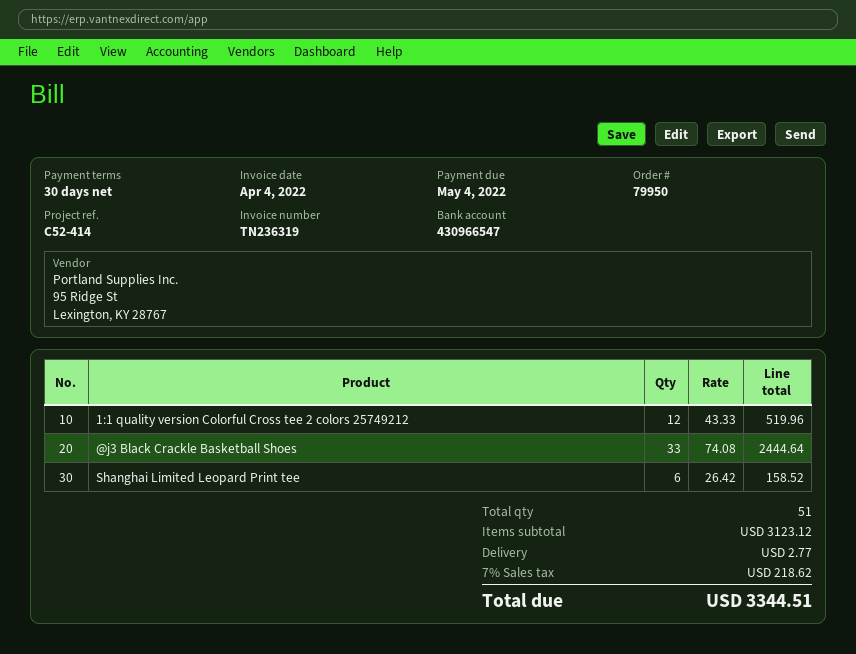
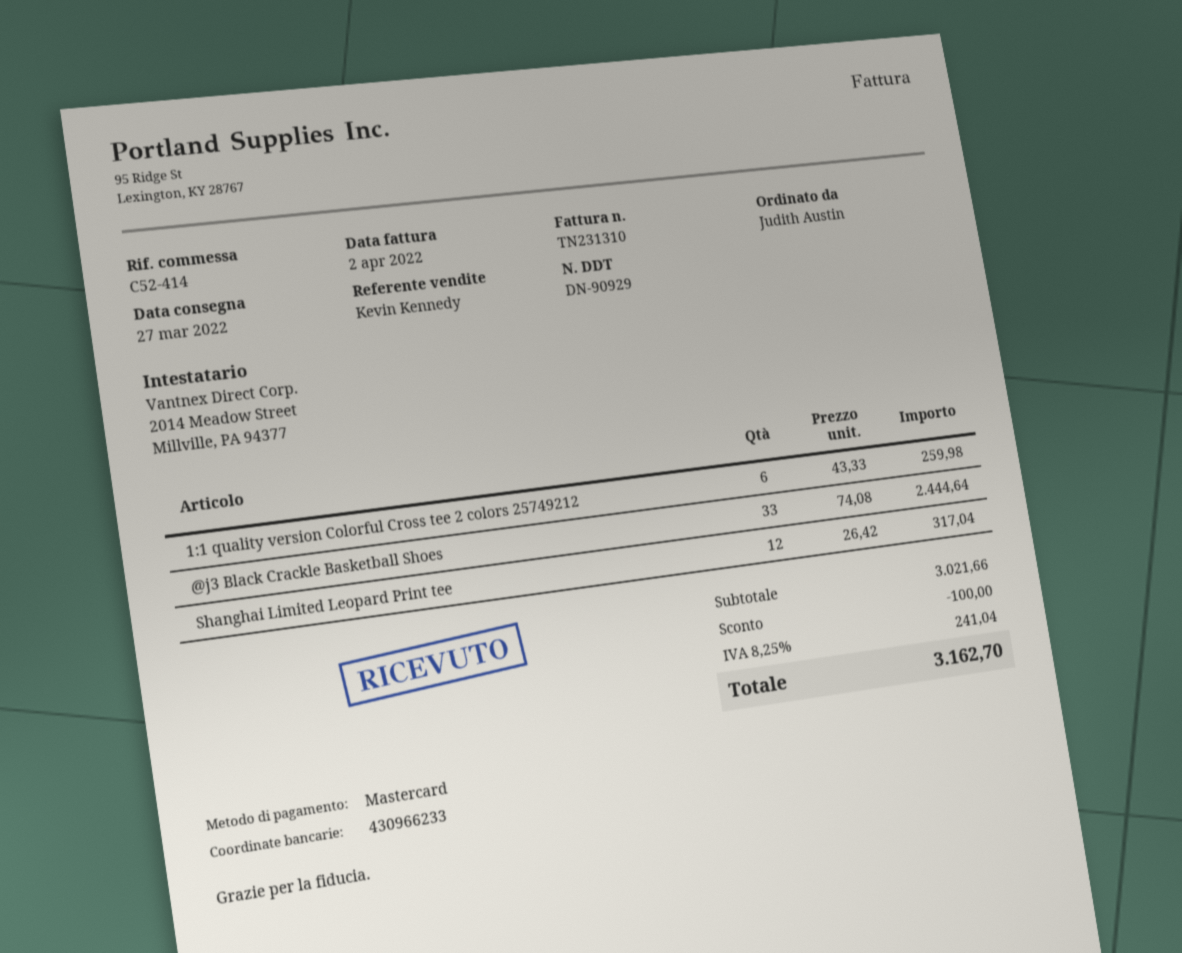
invoice number: TN236319 -> TN231310
invoice date: 2022-04-04 -> 2022-04-02
bank account: 430966547 -> 430966233
1:1 quality version Colorful Cross tee 2 colors 25749212: 12 x 43.33 = 519.96 -> 6 x 43.33 = 259.98
Shanghai Limited Leopard Print tee: 6 x 26.42 = 158.52 -> 12 x 26.42 = 317.04
subtotal: 3123.12 -> 3021.66
discount: none -> 100.00
shipping: 2.77 -> none
tax: 7% = 218.62 -> 8.25% = 241.04
total: 3344.51 -> 3162.70

